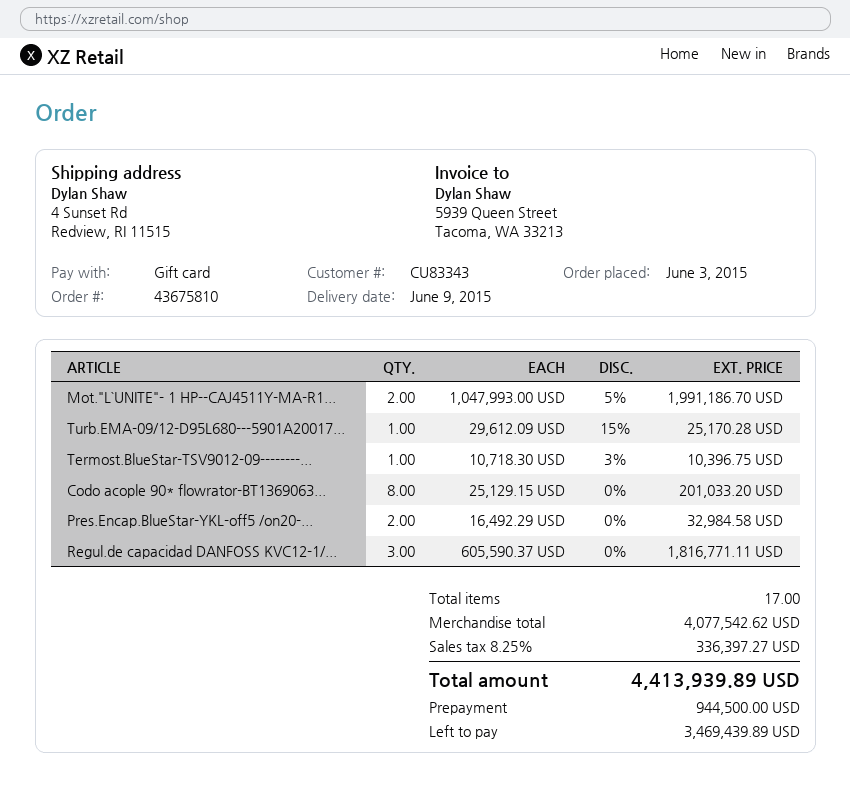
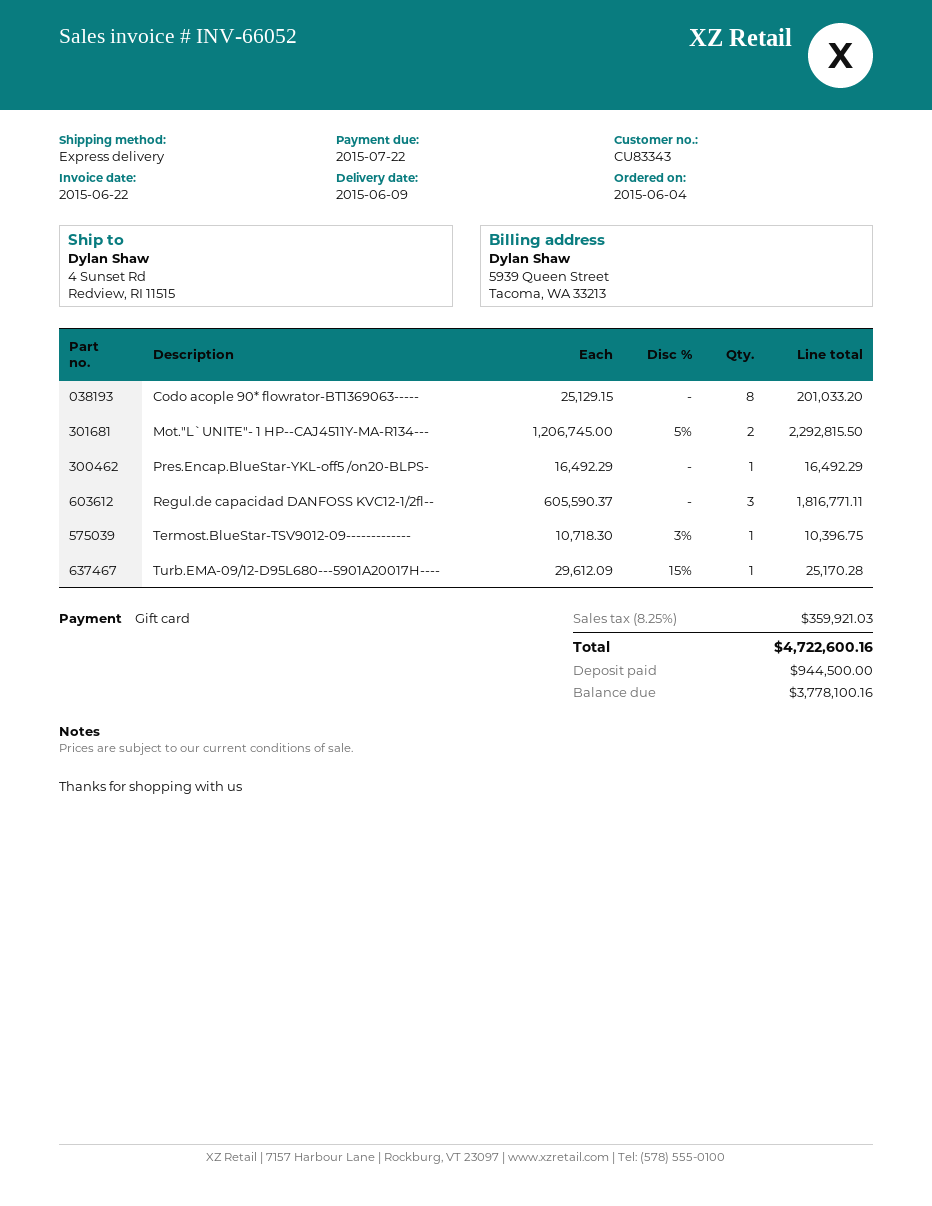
order date: 2015-06-03 -> 2015-06-04
Mot."L`UNITE"- 1 HP--CAJ4511Y-MA-R1...: 2 x 1047993.00 - 5% = 1991186.70 -> 2 x 1206745.00 - 5% = 2292815.50
Pres.Encap.BlueStar-YKL-off5 /on20-...: 2 x 16492.29 = 32984.58 -> 1 x 16492.29 = 16492.29
tax: 8.25% = 336397.27 -> 8.25% = 359921.03
total: 4413939.89 -> 4722600.16
balance: 3469439.89 -> 3778100.16

